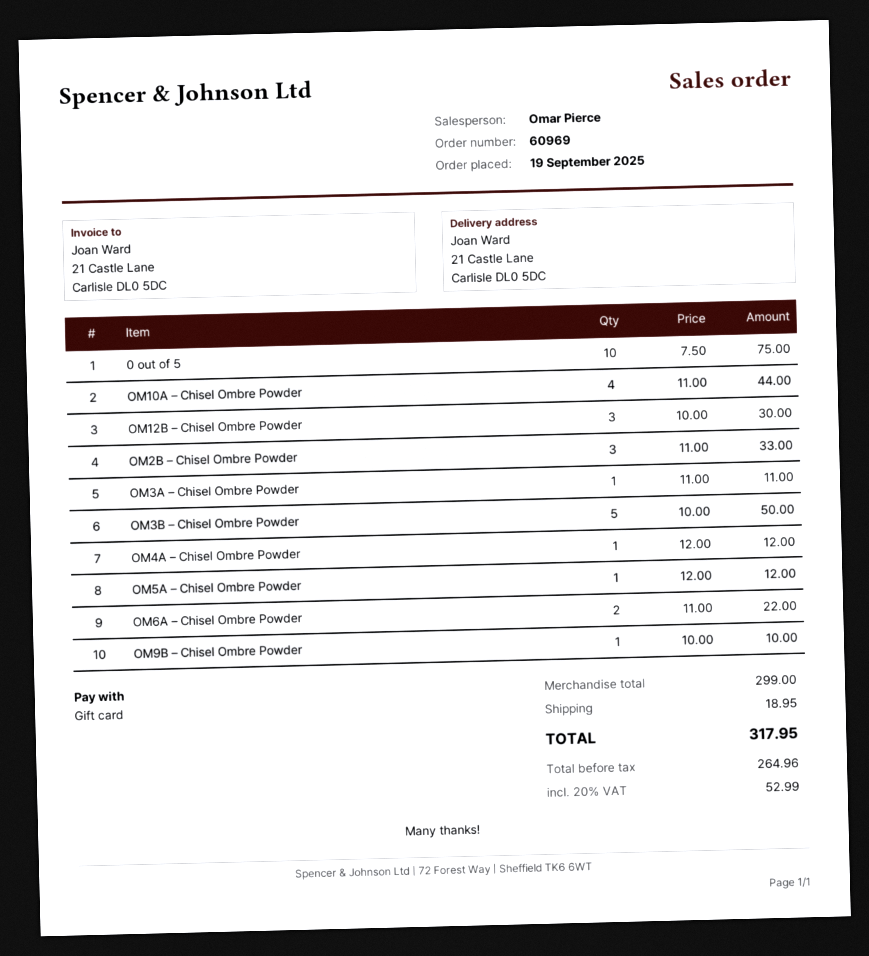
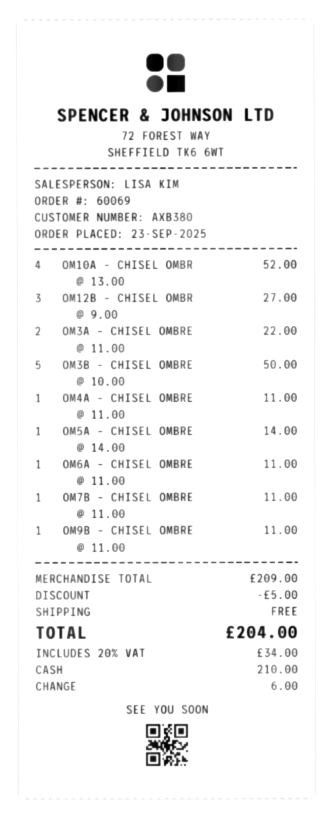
order number: 60969 -> 60069
order date: 2025-09-19 -> 2025-09-23
sales rep: Omar Pierce -> LISA KIM
payment method: gift card -> cash
0 out of 5: 10 x 7.50 = 75.00 -> none
OM10A – Chisel Ombre Powder: 4 x 11.00 = 44.00 -> 4 x 13.00 = 52.00
OM12B – Chisel Ombre Powder: 3 x 10.00 = 30.00 -> 3 x 9.00 = 27.00
OM2B – Chisel Ombre Powder: 3 x 11.00 = 33.00 -> none
OM3A – Chisel Ombre Powder: 1 x 11.00 = 11.00 -> 2 x 11.00 = 22.00
OM4A – Chisel Ombre Powder: 1 x 12.00 = 12.00 -> 1 x 11.00 = 11.00
OM5A – Chisel Ombre Powder: 1 x 12.00 = 12.00 -> 1 x 14.00 = 14.00
OM6A – Chisel Ombre Powder: 2 x 11.00 = 22.00 -> 1 x 11.00 = 11.00
OM9B – Chisel Ombre Powder: 1 x 10.00 = 10.00 -> 1 x 11.00 = 11.00
OM7B – CHISEL OMBRE: none -> 1 x 11.00 = 11.00
subtotal: 299.00 -> 209.00
discount: none -> 5.00
shipping: 18.95 -> 0.00
tax: 20% = 52.99 -> 20% = 34.00
total: 317.95 -> 204.00

